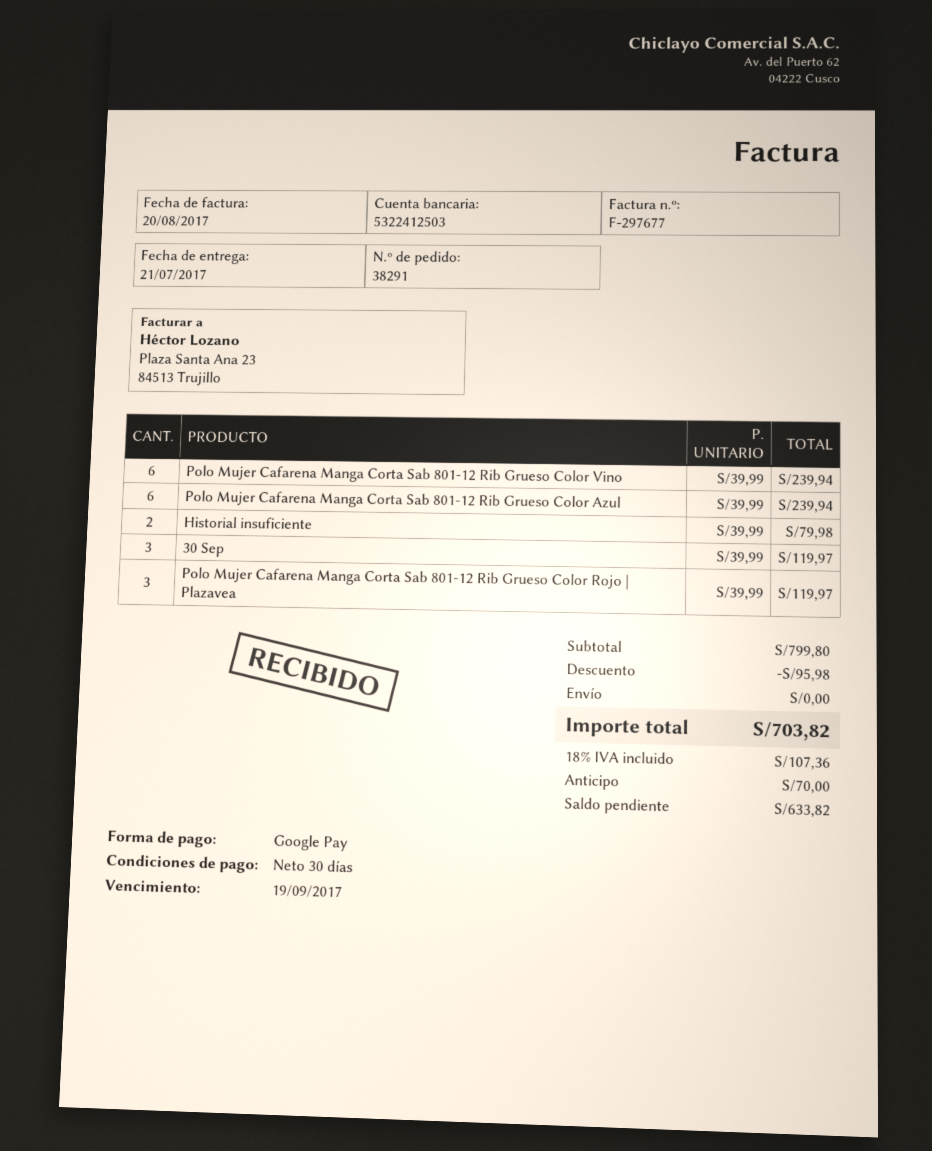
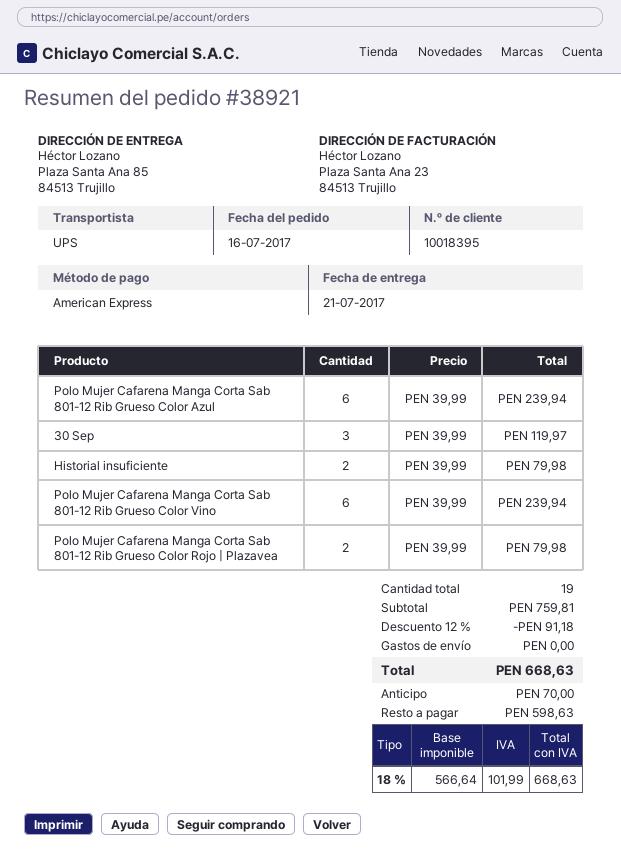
order number: 38291 -> 38921
payment method: Google Pay -> American Express
Polo Mujer Cafarena Manga Corta Sab 801-12 Rib Grueso Color Rojo | Plazavea: 3 x 39.99 = 119.97 -> 2 x 39.99 = 79.98
subtotal: 799.80 -> 759.81
discount: 95.98 -> 91.18
tax: 18% = 107.36 -> 18% = 101.99
total: 703.82 -> 668.63
balance: 633.82 -> 598.63

